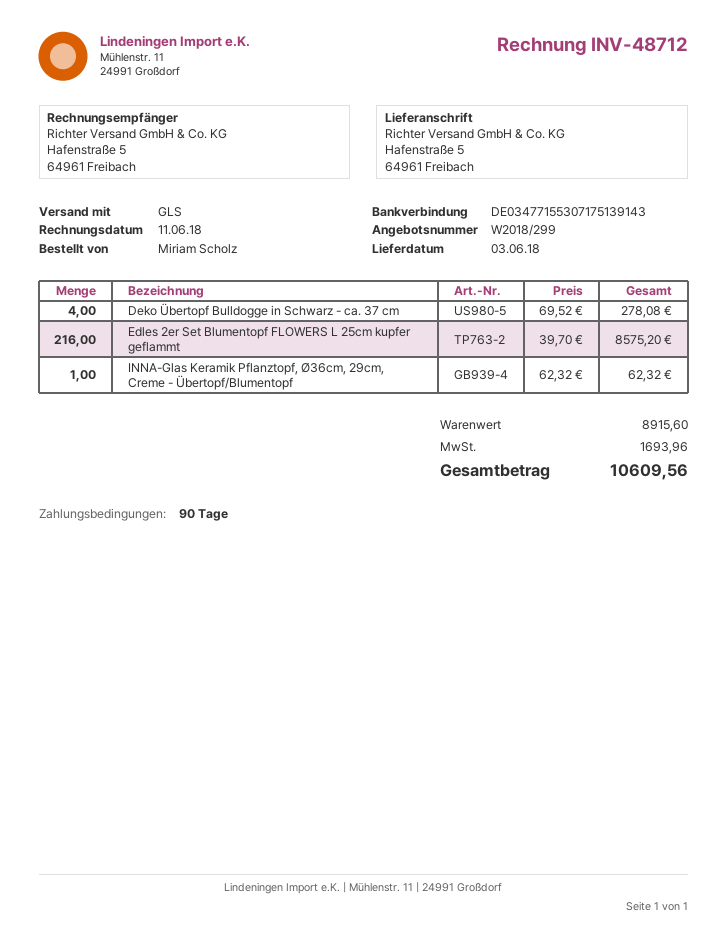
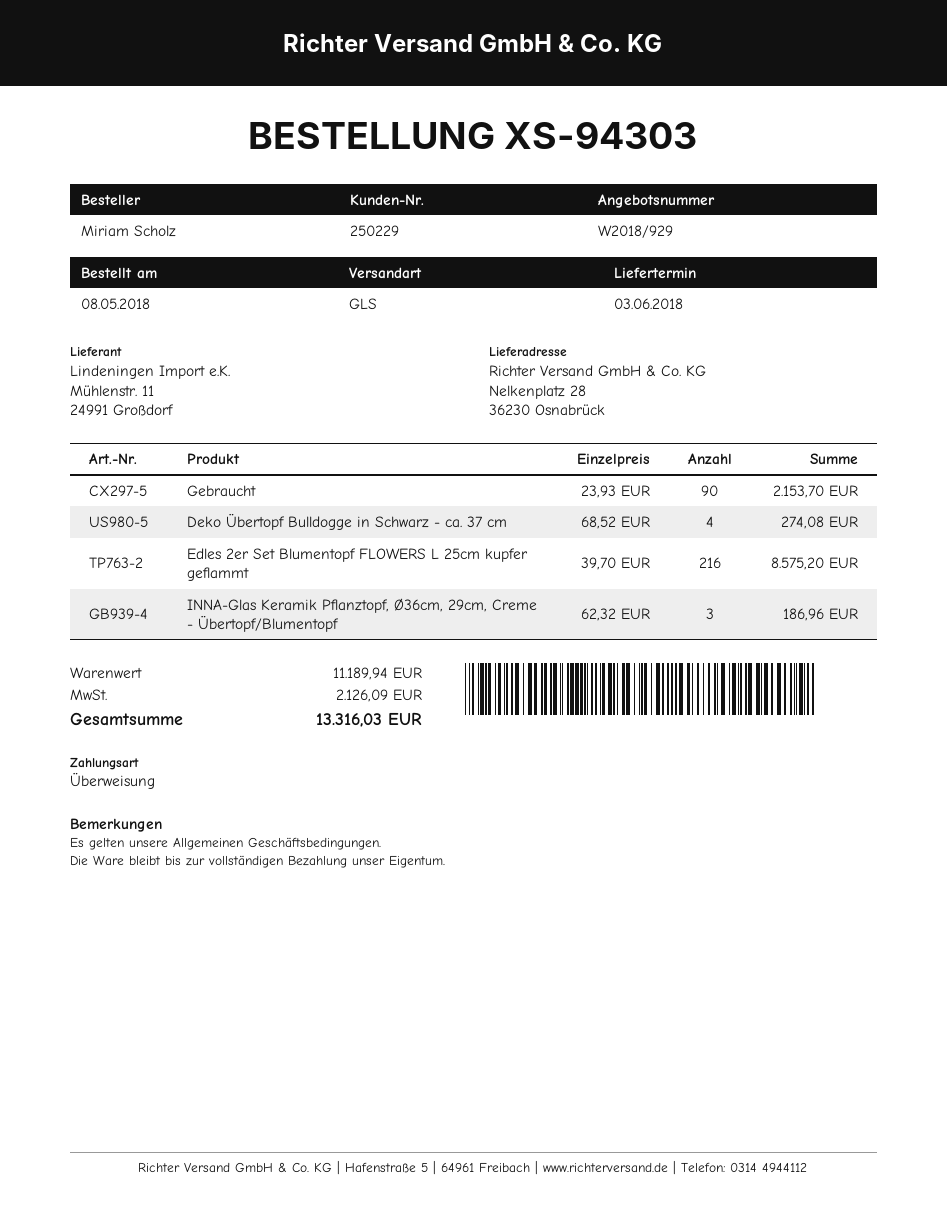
quote number: W2018/299 -> W2018/929
ship to: Hafenstraße 5, 64961 Freibach -> Nelkenplatz 28, 36230 Osnabrück
Deko Übertopf Bulldogge in Schwarz - ca. 37 cm: 4 x 69.52 = 278.08 -> 4 x 68.52 = 274.08
INNA-Glas Keramik Pflanztopf, Ø36cm, 29cm, Creme - Übertopf/Blumentopf: 1 x 62.32 = 62.32 -> 3 x 62.32 = 186.96
Gebraucht: none -> 90 x 23.93 = 2153.70
subtotal: 8915.60 -> 11189.94
tax: 1693.96 -> 2126.09
total: 10609.56 -> 13316.03

